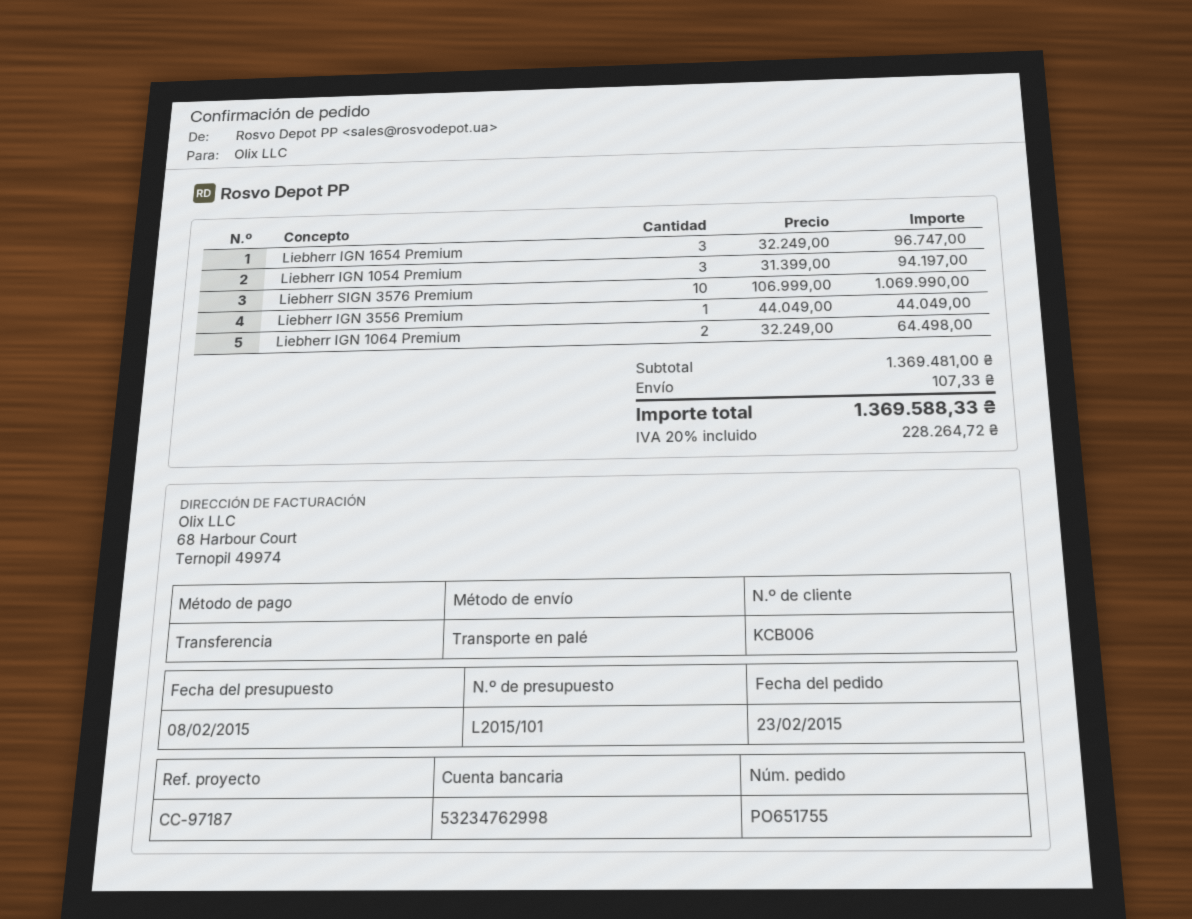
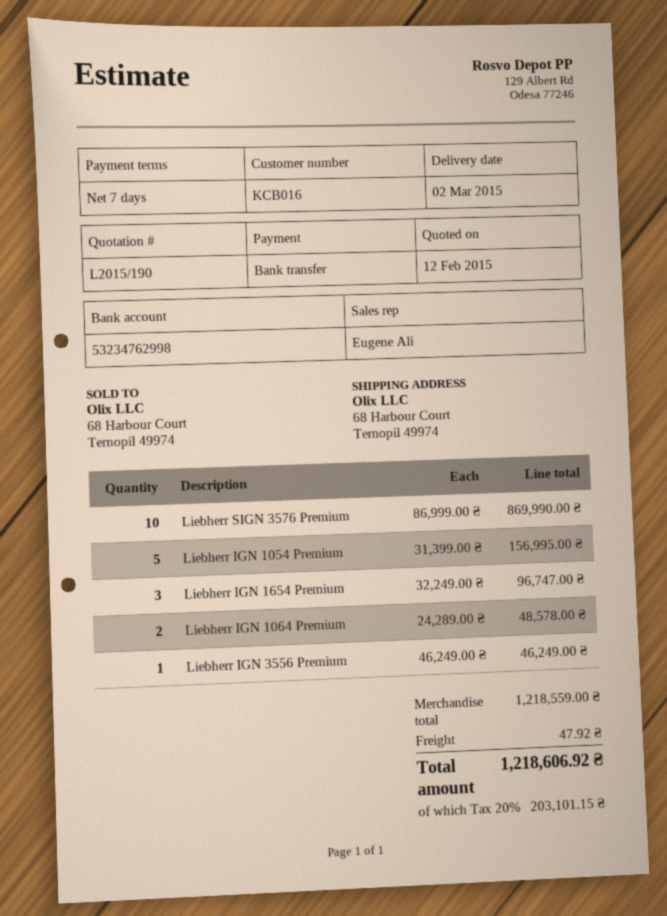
quote number: L2015/101 -> L2015/190
quote date: 2015-02-08 -> 2015-02-12
customer number: KCB006 -> KCB016
Liebherr IGN 1054 Premium: 3 x 31399.00 = 94197.00 -> 5 x 31399.00 = 156995.00
Liebherr SIGN 3576 Premium: 10 x 106999.00 = 1069990.00 -> 10 x 86999.00 = 869990.00
Liebherr IGN 3556 Premium: 1 x 44049.00 = 44049.00 -> 1 x 46249.00 = 46249.00
Liebherr IGN 1064 Premium: 2 x 32249.00 = 64498.00 -> 2 x 24289.00 = 48578.00
subtotal: 1369481.00 -> 1218559.00
shipping: 107.33 -> 47.92
tax: 20% = 228264.72 -> 20% = 203101.15
total: 1369588.33 -> 1218606.92

